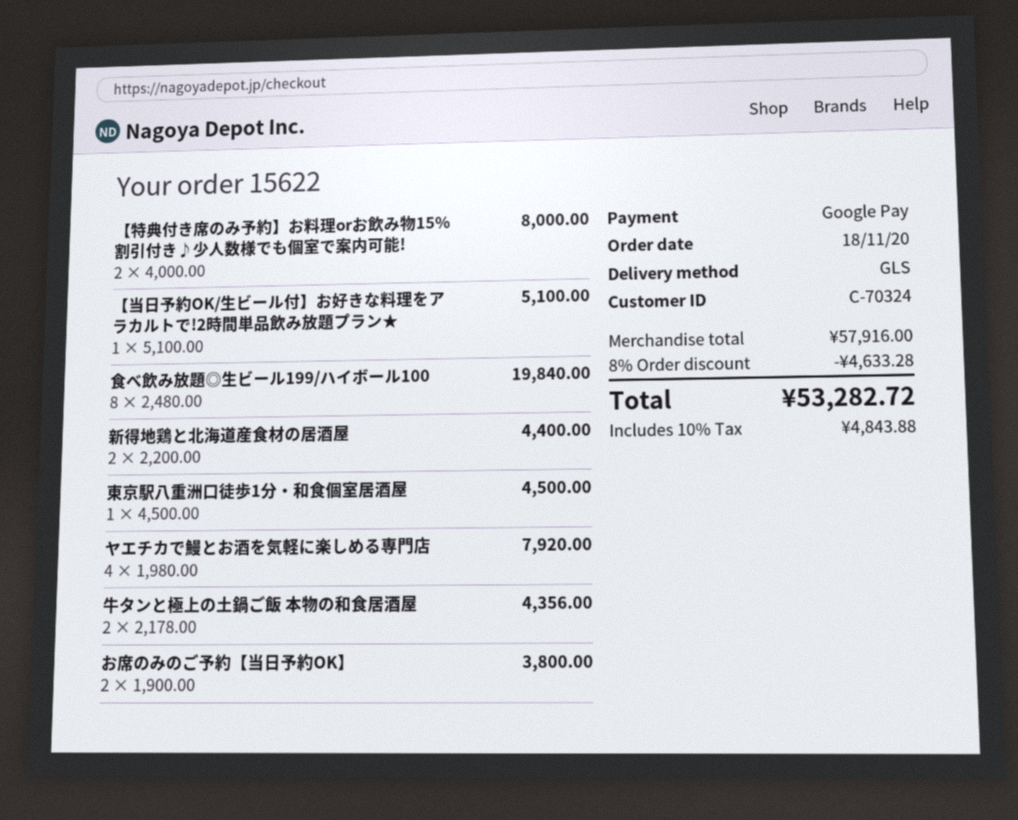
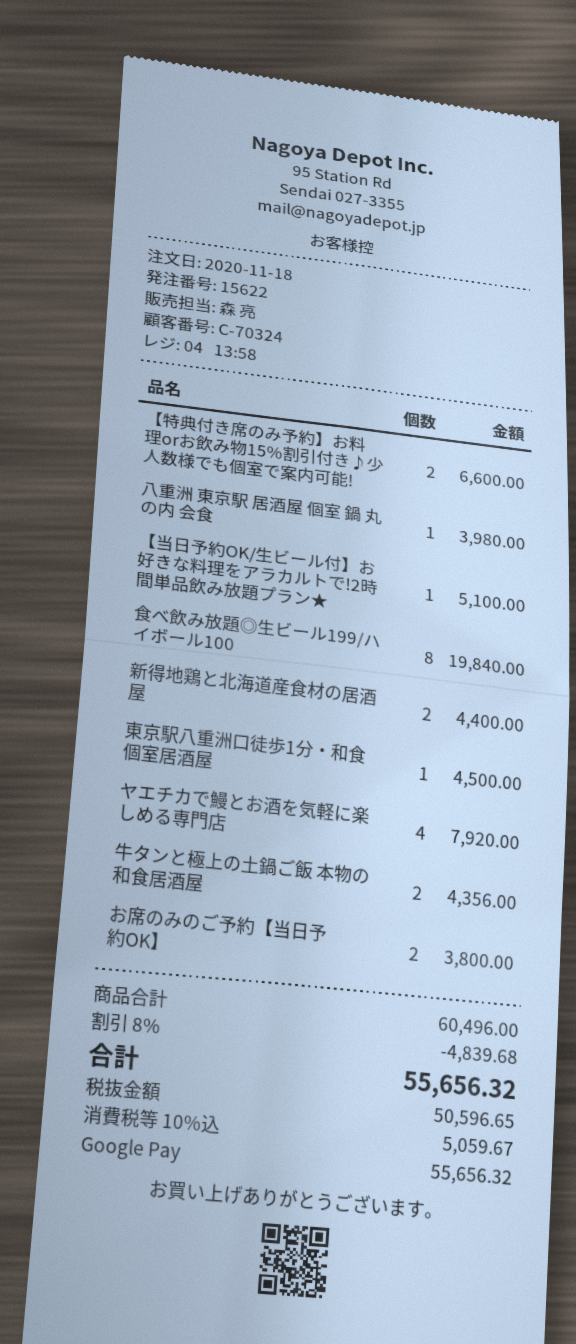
【特典付き席のみ予約】お料理orお飲み物15%割引付き♪少人数様でも個室で案内可能!: 2 for 8000.00 -> 2 for 6600.00
八重洲 東京駅 居酒屋 個室 鍋 丸の内 会食: none -> 1 for 3980.00
subtotal: 57916.00 -> 60496.00
discount: 8% = 4633.28 -> 8% = 4839.68
tax: 10% = 4843.88 -> 10% = 5059.67
total: 53282.72 -> 55656.32

